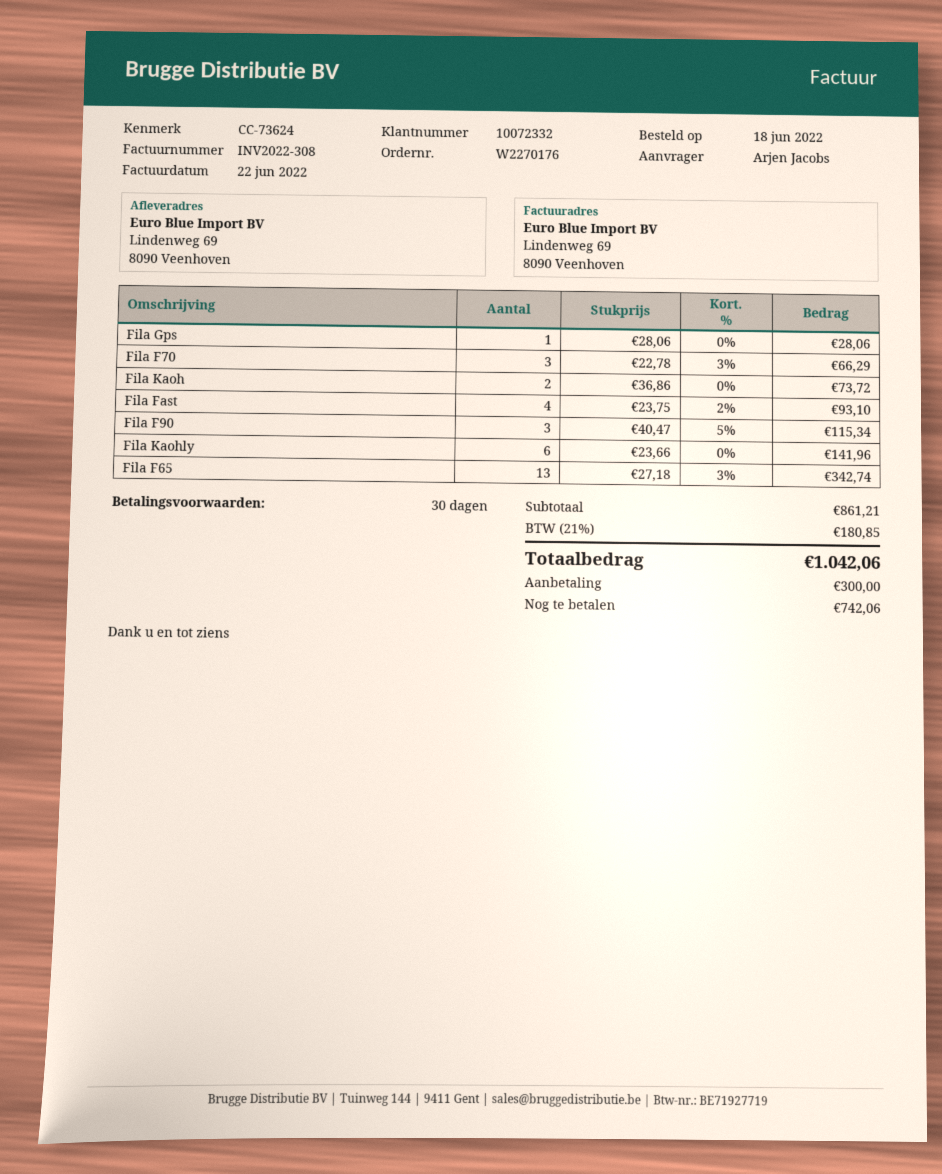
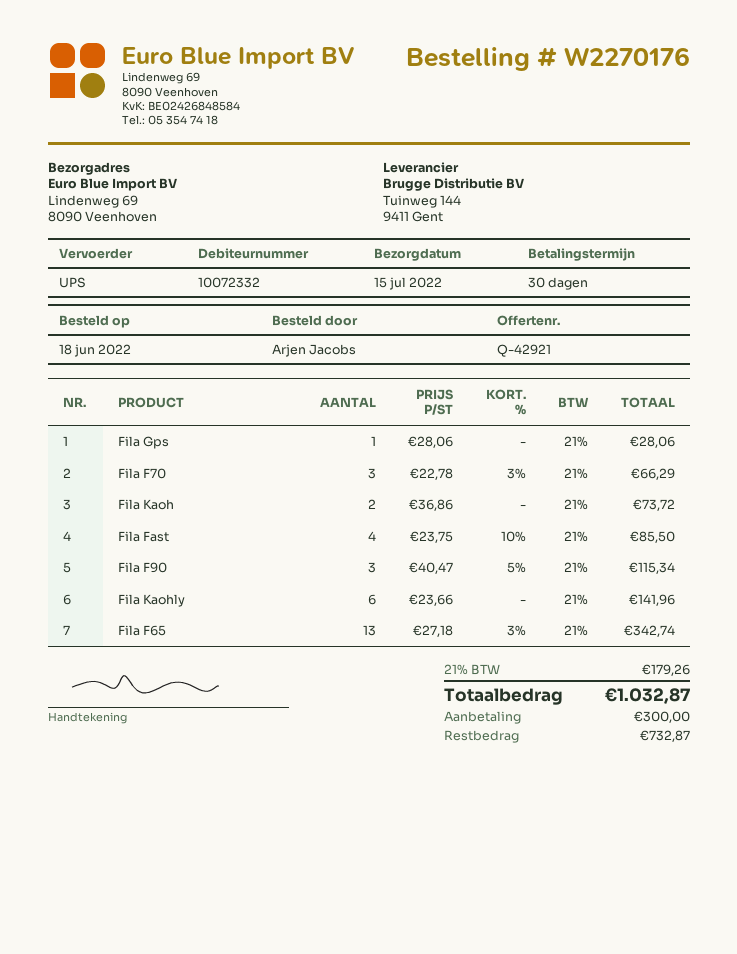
Fila Fast: 4 x 23.75 - 2% = 93.10 -> 4 x 23.75 - 10% = 85.50
tax: 21% = 180.85 -> 21% = 179.26
total: 1042.06 -> 1032.87
balance: 742.06 -> 732.87

